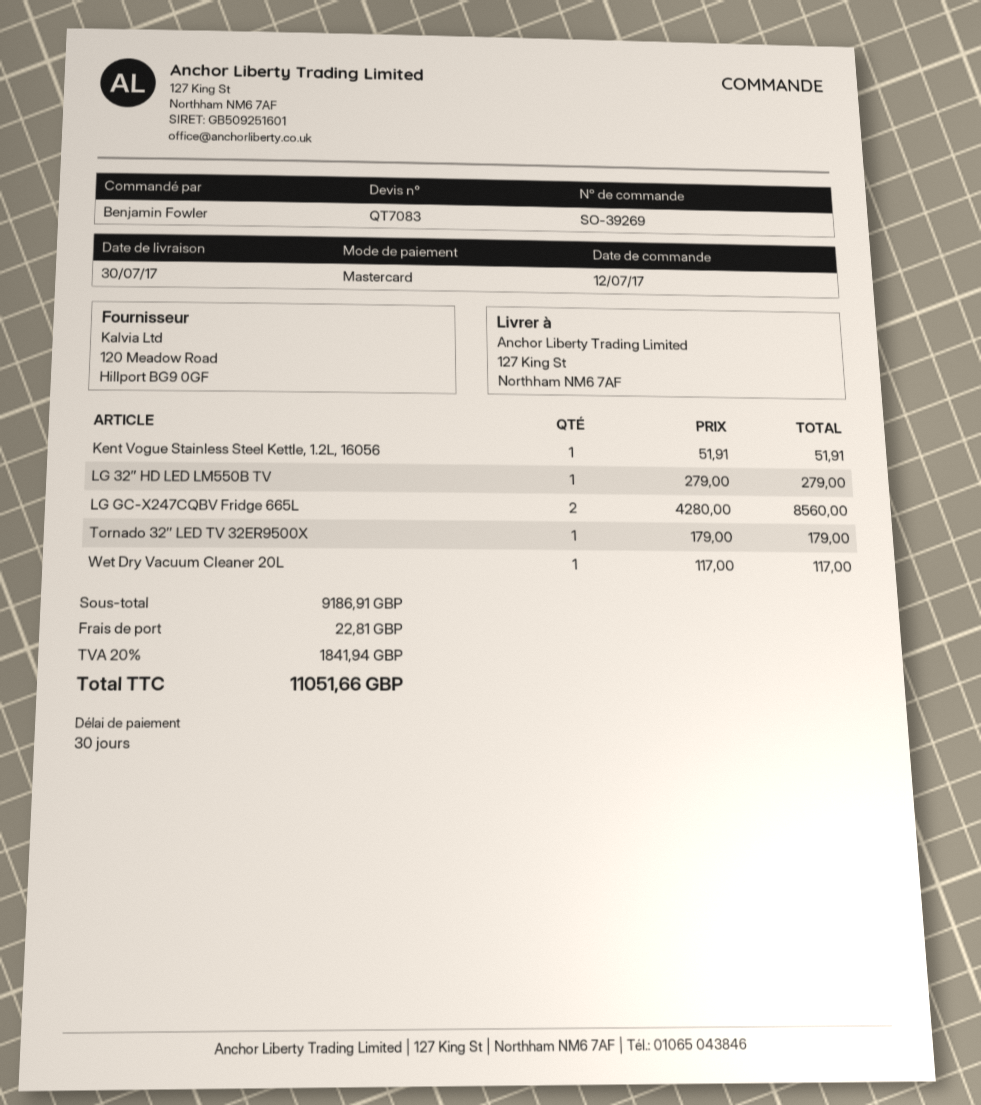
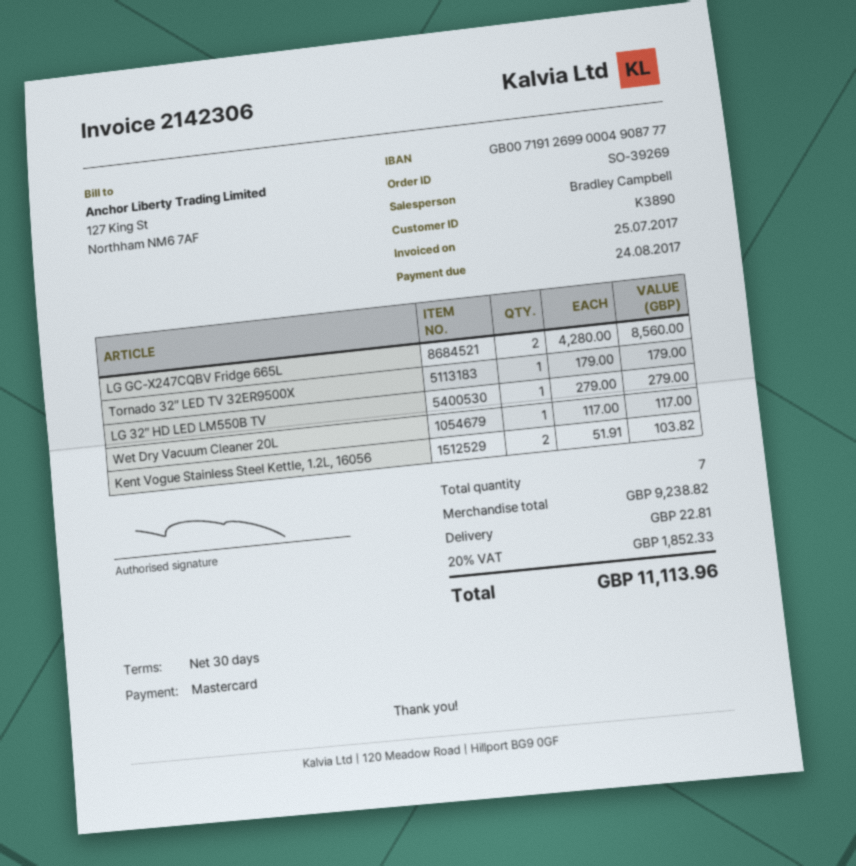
Kent Vogue Stainless Steel Kettle, 1.2L, 16056: 1 x 51.91 = 51.91 -> 2 x 51.91 = 103.82
subtotal: 9186.91 -> 9238.82
tax: 20% = 1841.94 -> 20% = 1852.33
total: 11051.66 -> 11113.96

